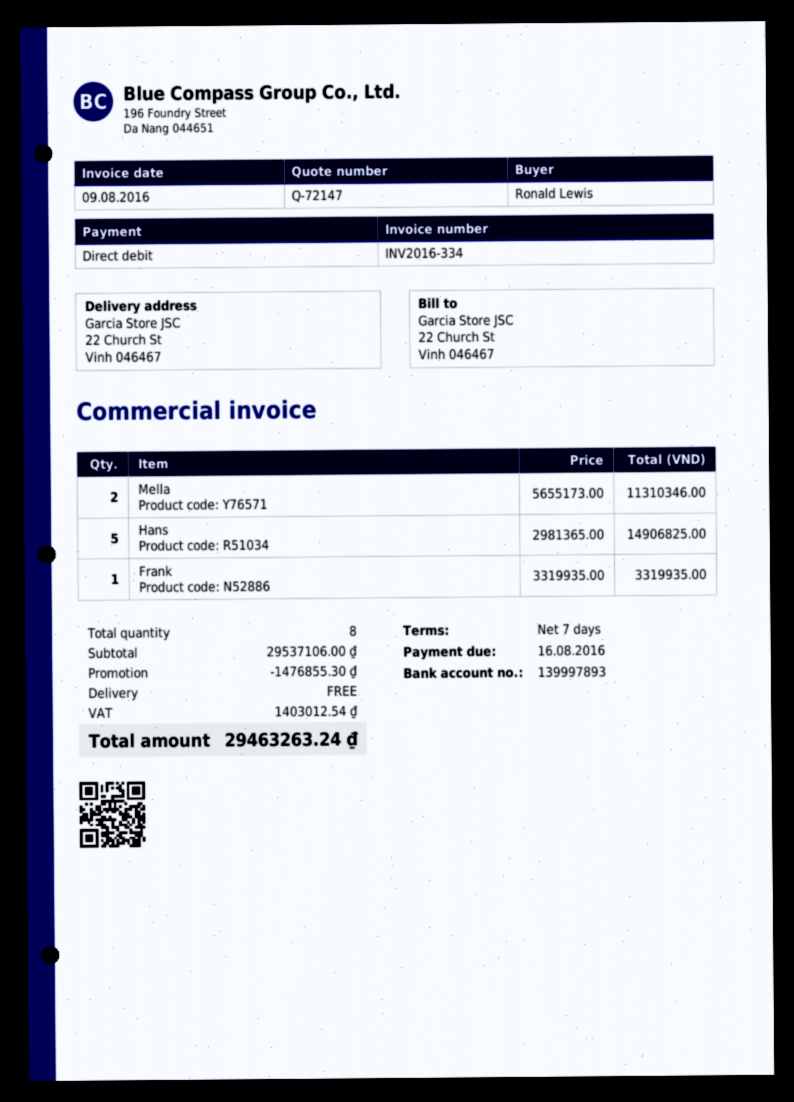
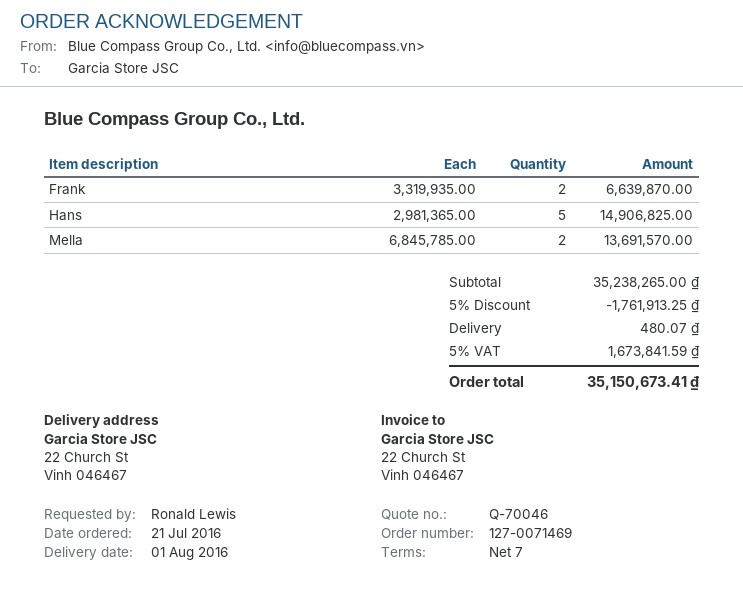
quote number: Q-72147 -> Q-70046
Mella: 2 x 5655173.00 = 11310346.00 -> 2 x 6845785.00 = 13691570.00
Frank: 1 x 3319935.00 = 3319935.00 -> 2 x 3319935.00 = 6639870.00
subtotal: 29537106.00 -> 35238265.00
discount: 1476855.30 -> 1761913.25
shipping: 0.00 -> 480.07
tax: 1403012.54 -> 1673841.59
total: 29463263.24 -> 35150673.41

